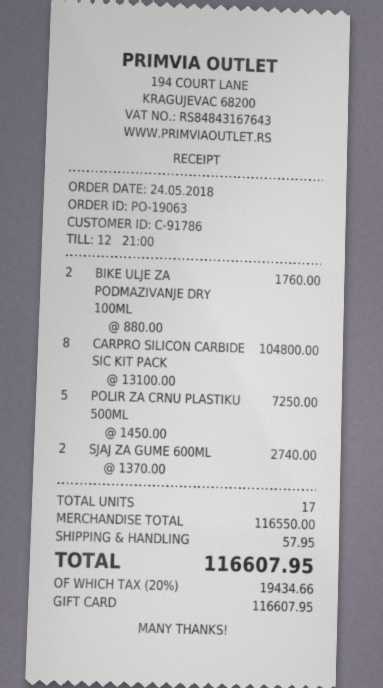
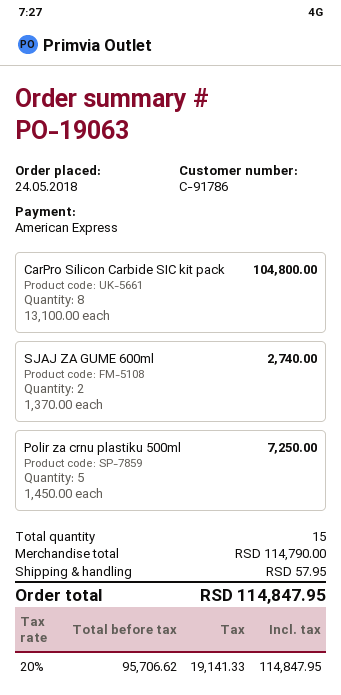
payment method: gift card -> American Express
BIKE ULJE ZA PODMAZIVANJE DRY 100ML: 2 x 880.00 = 1760.00 -> none
total quantity: 17 -> 15
subtotal: 116550.00 -> 114790.00
tax: 20% = 19434.66 -> 20% = 19141.33
total: 116607.95 -> 114847.95

